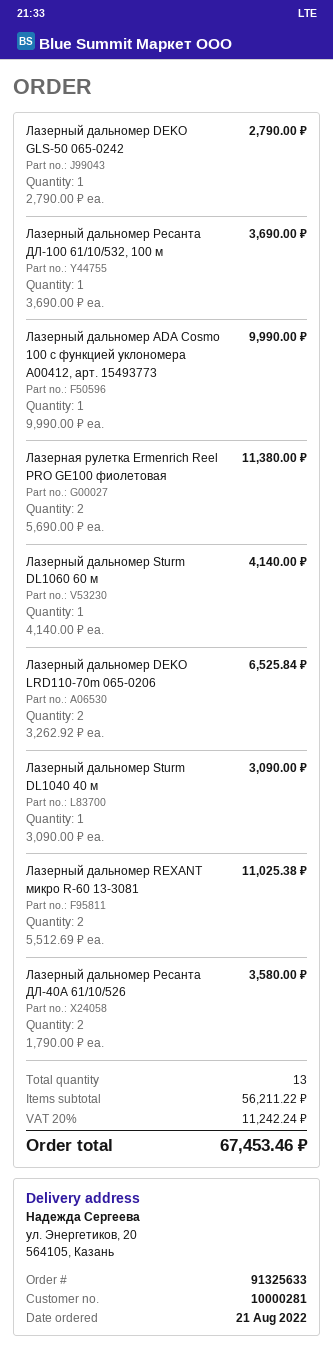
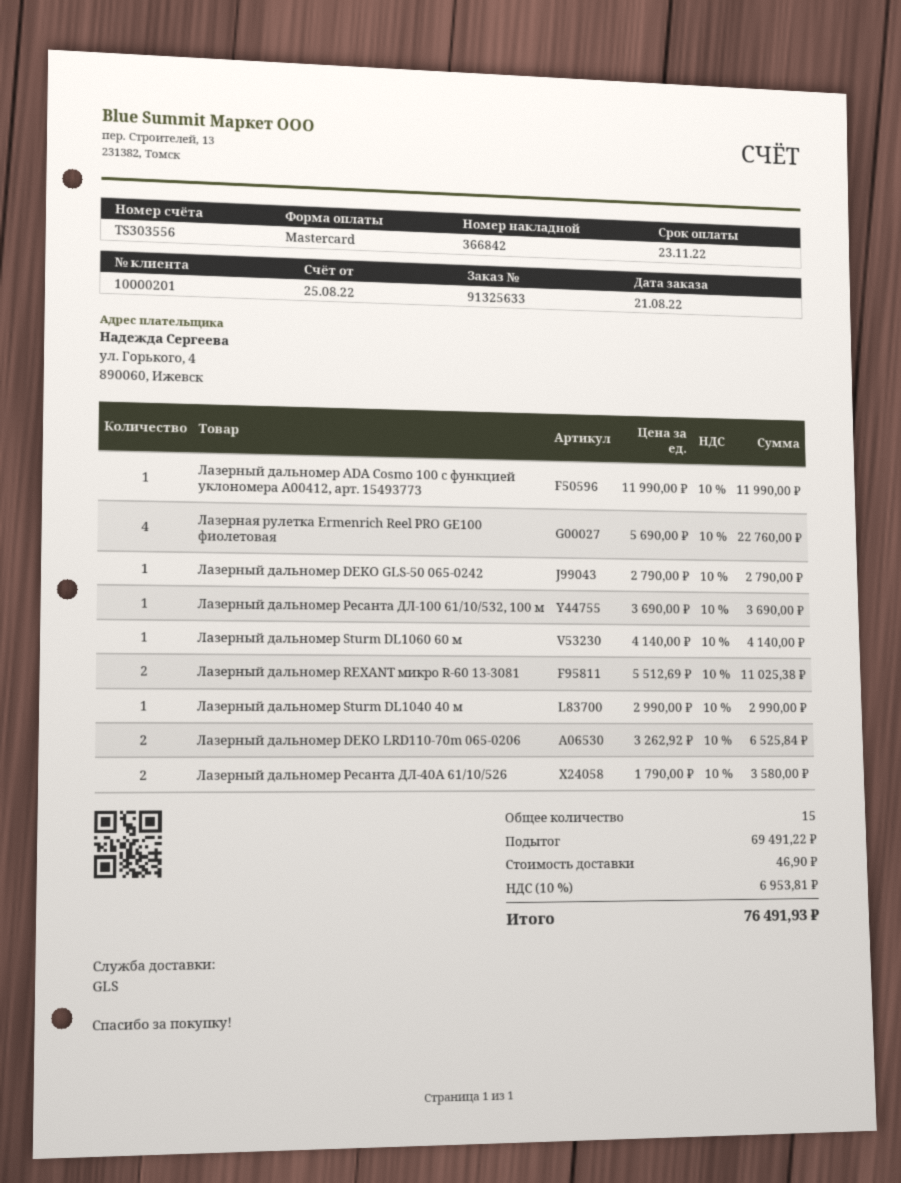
customer number: 10000281 -> 10000201
Лазерный дальномер ADA Cosmo 100 с функцией уклономера А00412, арт. 15493773: 1 x 9990.00 = 9990.00 -> 1 x 11990.00 = 11990.00
Лазерная рулетка Ermenrich Reel PRO GE100 фиолетовая: 2 x 5690.00 = 11380.00 -> 4 x 5690.00 = 22760.00
Лазерный дальномер Sturm DL1040 40 м: 1 x 3090.00 = 3090.00 -> 1 x 2990.00 = 2990.00
total quantity: 13 -> 15
subtotal: 56211.22 -> 69491.22
shipping: none -> 46.90
tax: 20% = 11242.24 -> 10% = 6953.81
total: 67453.46 -> 76491.93

